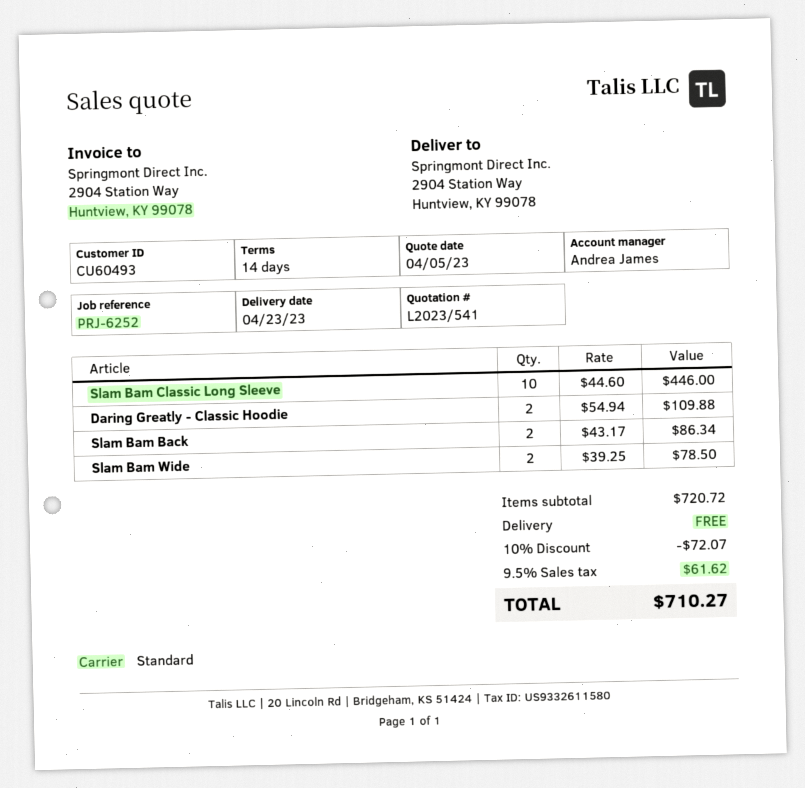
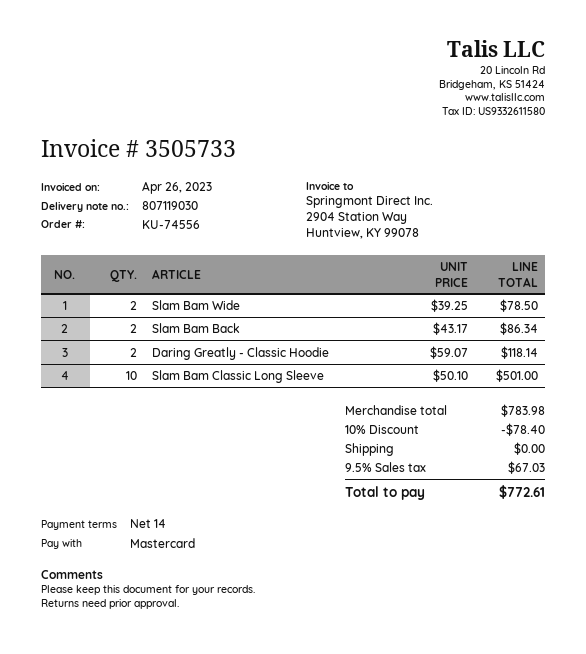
Slam Bam Classic Long Sleeve: 10 x 44.60 = 446.00 -> 10 x 50.10 = 501.00
Daring Greatly - Classic Hoodie: 2 x 54.94 = 109.88 -> 2 x 59.07 = 118.14
subtotal: 720.72 -> 783.98
discount: 10% = 72.07 -> 10% = 78.40
tax: 9.5% = 61.62 -> 9.5% = 67.03
total: 710.27 -> 772.61

